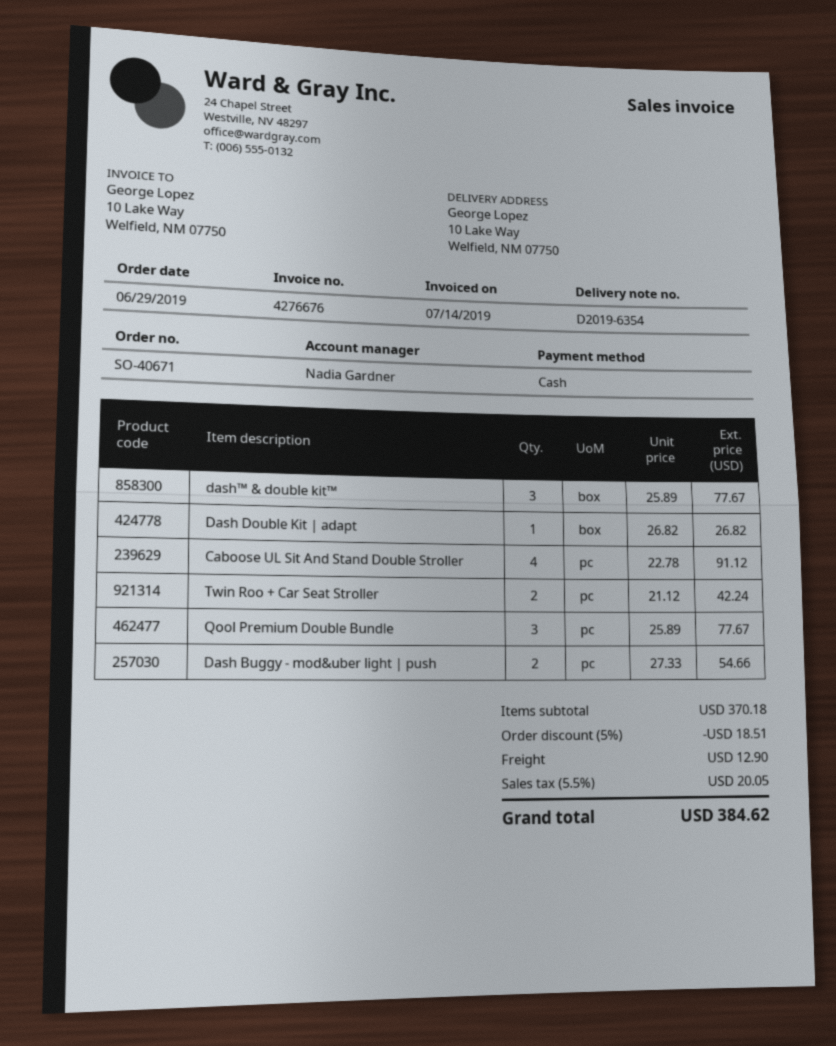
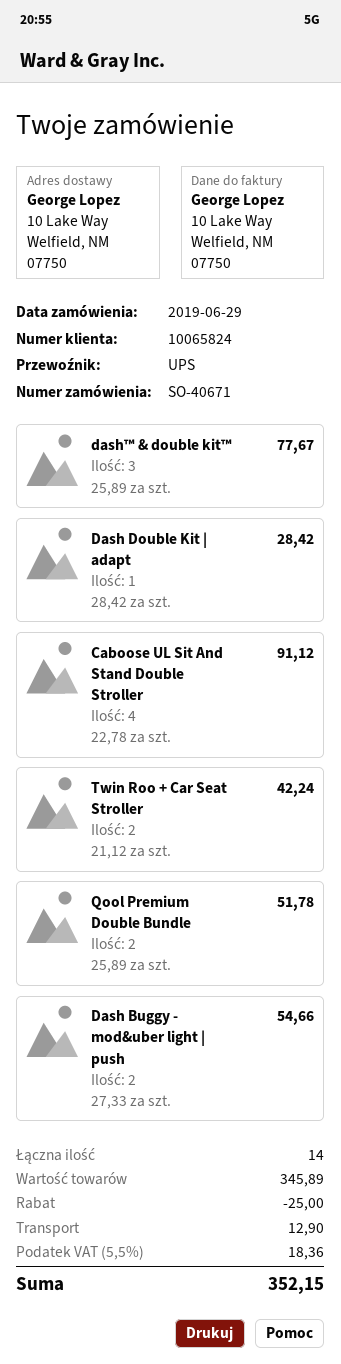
Dash Double Kit | adapt: 1 x 26.82 = 26.82 -> 1 x 28.42 = 28.42
Qool Premium Double Bundle: 3 x 25.89 = 77.67 -> 2 x 25.89 = 51.78
subtotal: 370.18 -> 345.89
discount: 18.51 -> 25.00
tax: 5.5% = 20.05 -> 5.5% = 18.36
total: 384.62 -> 352.15

